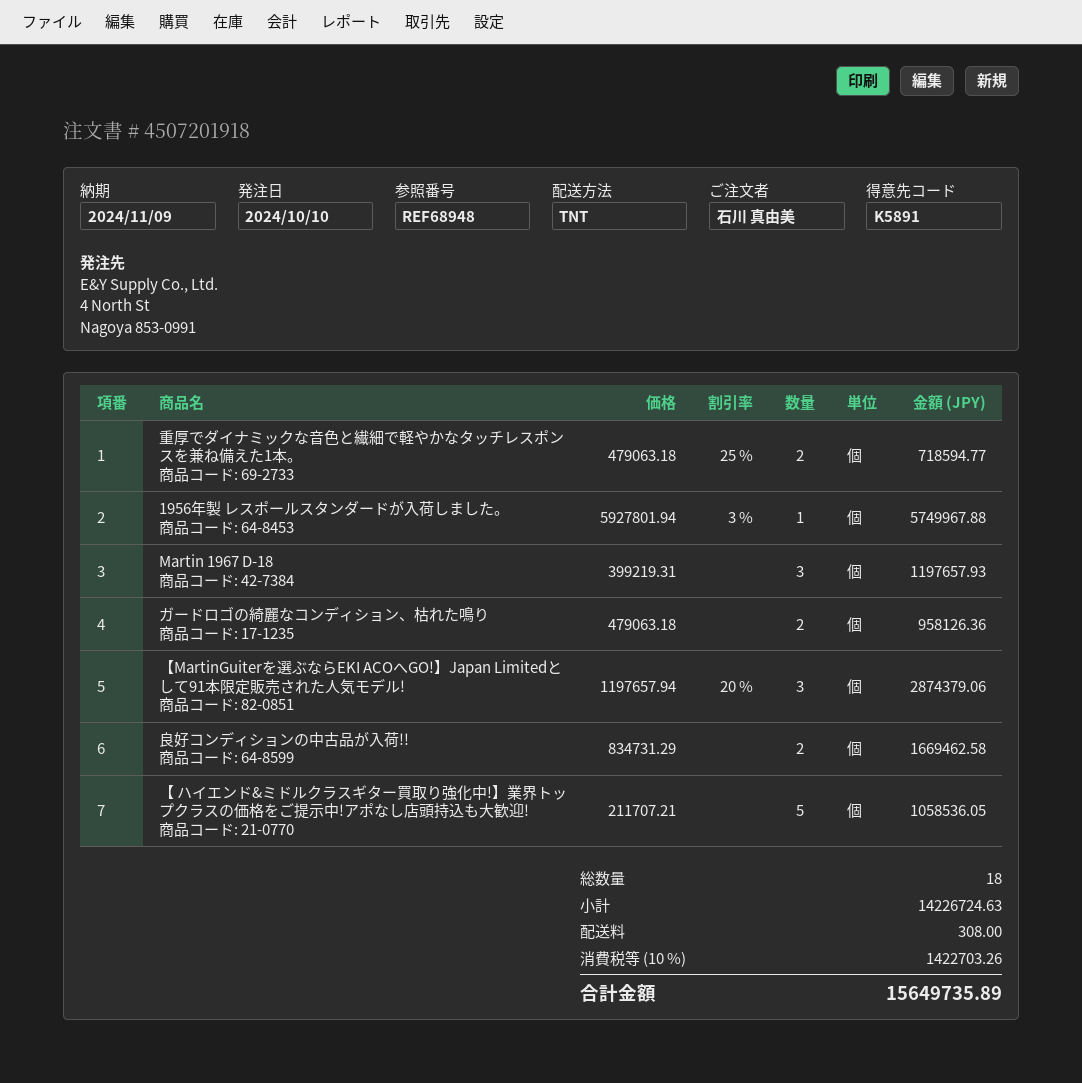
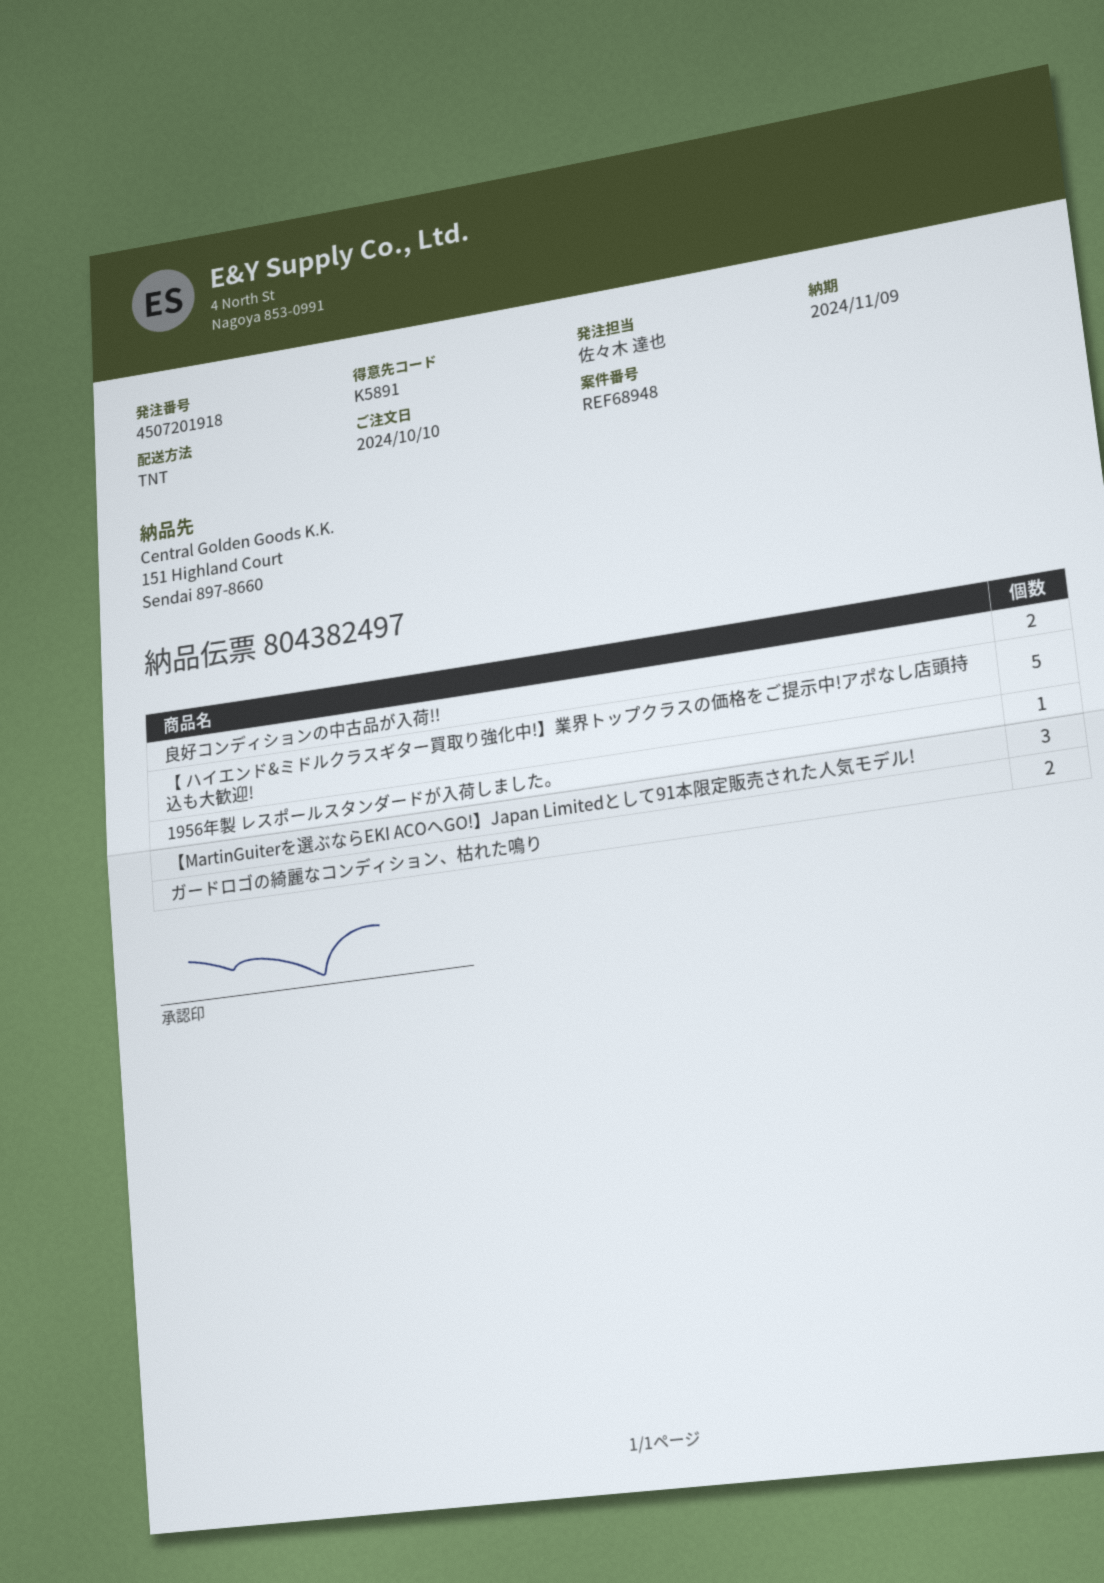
ordered by: 石川 真由美 -> 佐々木 達也
重厚でダイナミックな音色と繊細で軽やかなタッチレスポンスを兼ね備えた1本。: 2 -> none
Martin 1967 D-18: 3 -> none

